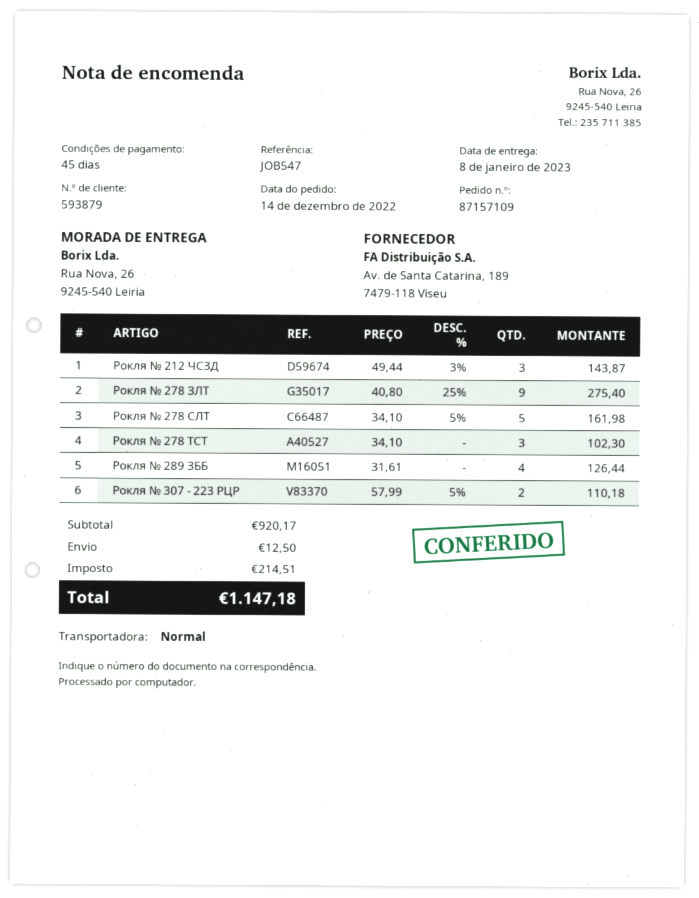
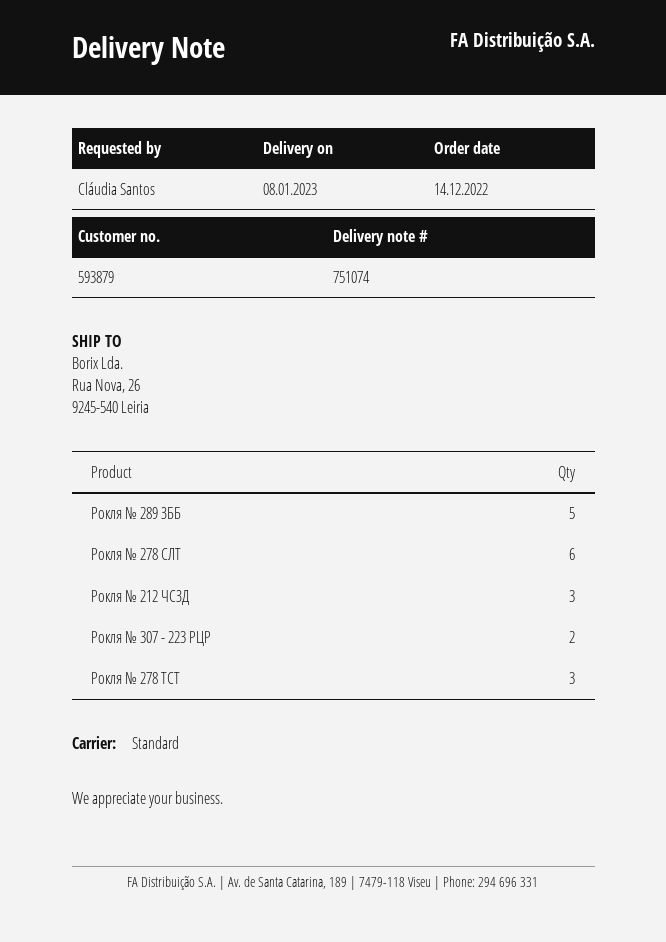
Рокля № 278 ЗЛТ: 9 -> none
Рокля № 278 СЛТ: 5 -> 6
Рокля № 289 ЗББ: 4 -> 5

